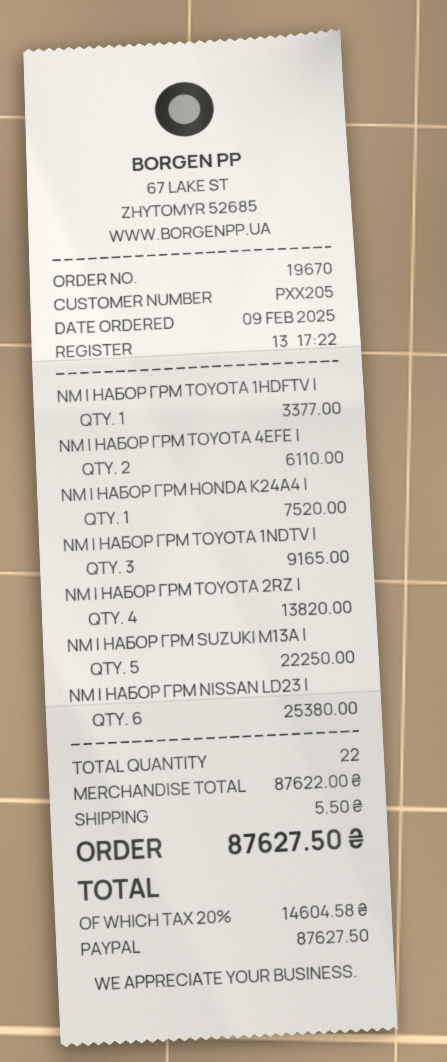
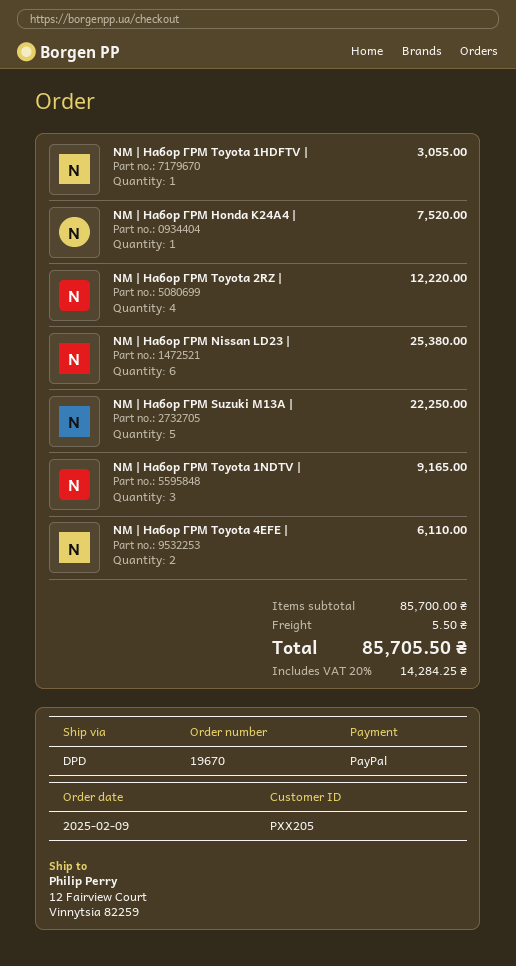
NM | НАБОР ГРМ TOYOTA 1HDFTV |: 1 for 3377.00 -> 1 for 3055.00
NM | НАБОР ГРМ TOYOTA 2RZ |: 4 for 13820.00 -> 4 for 12220.00
subtotal: 87622.00 -> 85700.00
tax: 20% = 14604.58 -> 20% = 14284.25
total: 87627.50 -> 85705.50

